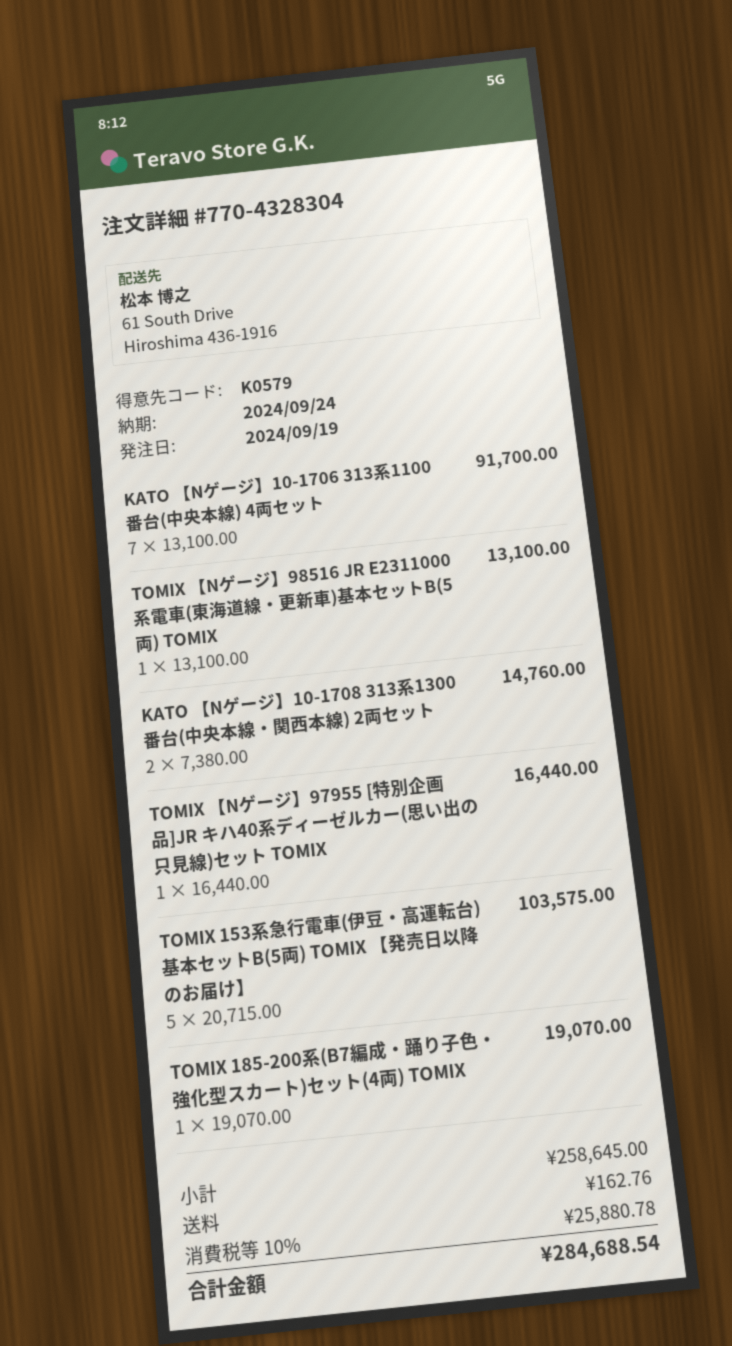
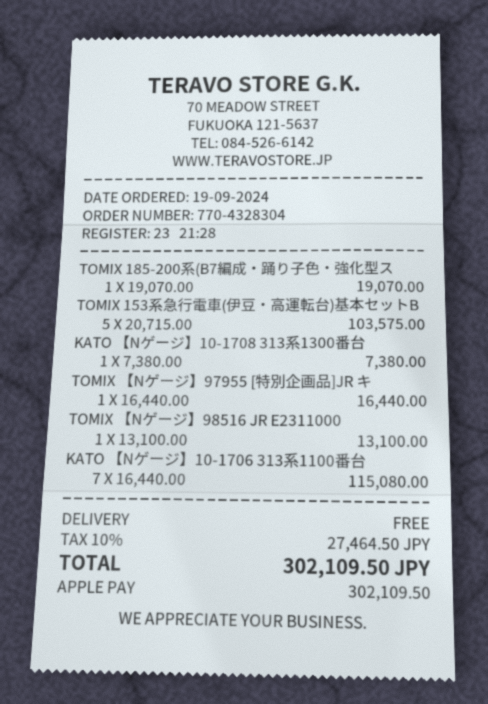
KATO 【Nゲージ】10-1706 313系1100番台(中央本線) 4両セット: 7 x 13100.00 = 91700.00 -> 7 x 16440.00 = 115080.00
KATO 【Nゲージ】10-1708 313系1300番台(中央本線・関西本線) 2両セット: 2 x 7380.00 = 14760.00 -> 1 x 7380.00 = 7380.00
shipping: 162.76 -> 0.00
tax: 10% = 25880.78 -> 10% = 27464.50
total: 284688.54 -> 302109.50

